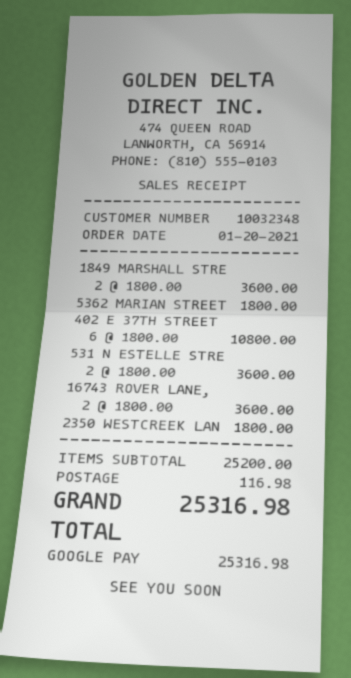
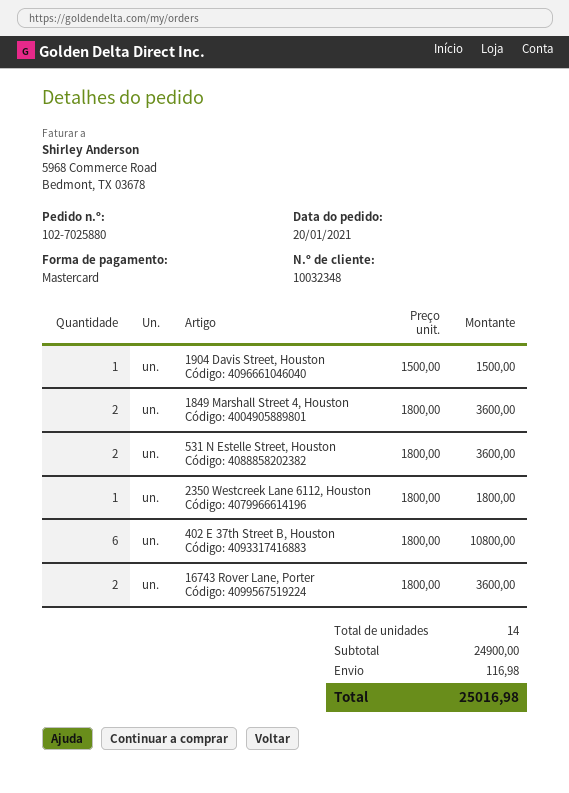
payment method: Google Pay -> Mastercard
5362 MARIAN STREET: 1 x 1800.00 = 1800.00 -> none
1904 Davis Street, Houston: none -> 1 x 1500.00 = 1500.00
subtotal: 25200.00 -> 24900.00
total: 25316.98 -> 25016.98

